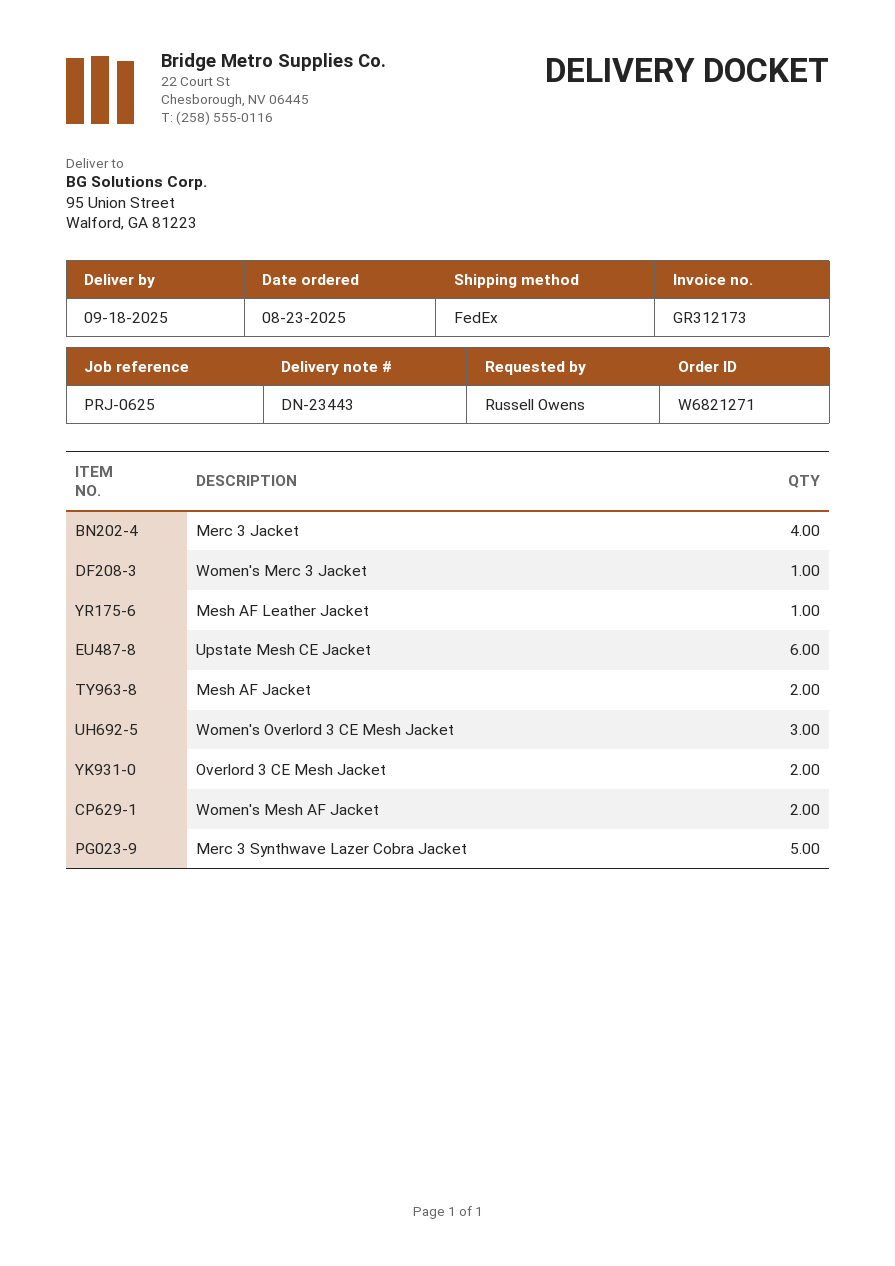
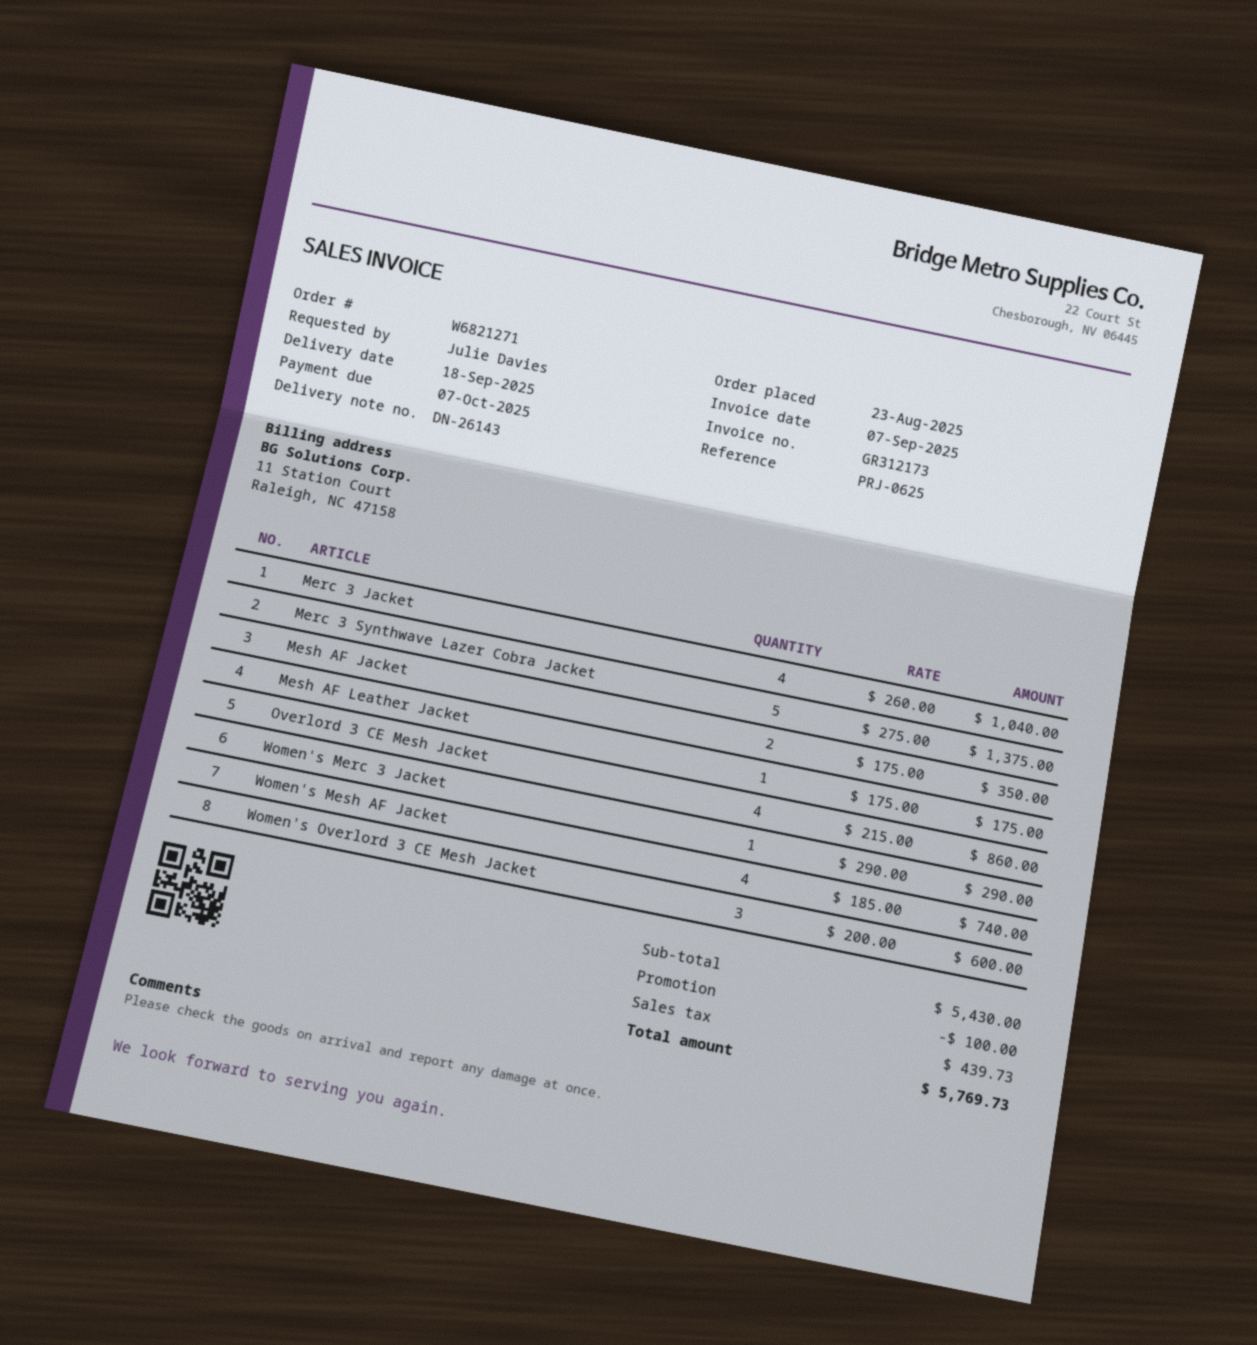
delivery note number: DN-23443 -> DN-26143
ordered by: Russell Owens -> Julie Davies
Upstate Mesh CE Jacket: 6 -> none
Overlord 3 CE Mesh Jacket: 2 -> 4
Women's Mesh AF Jacket: 2 -> 4

